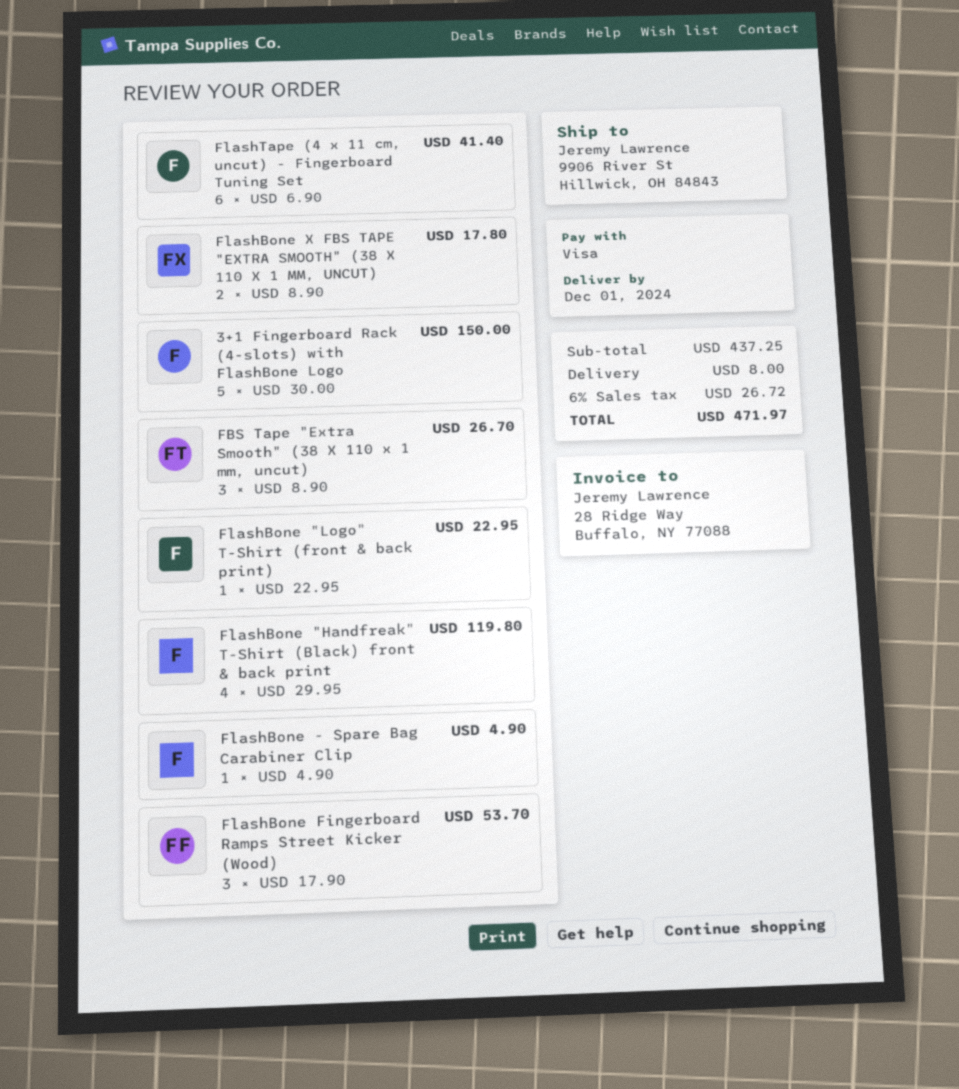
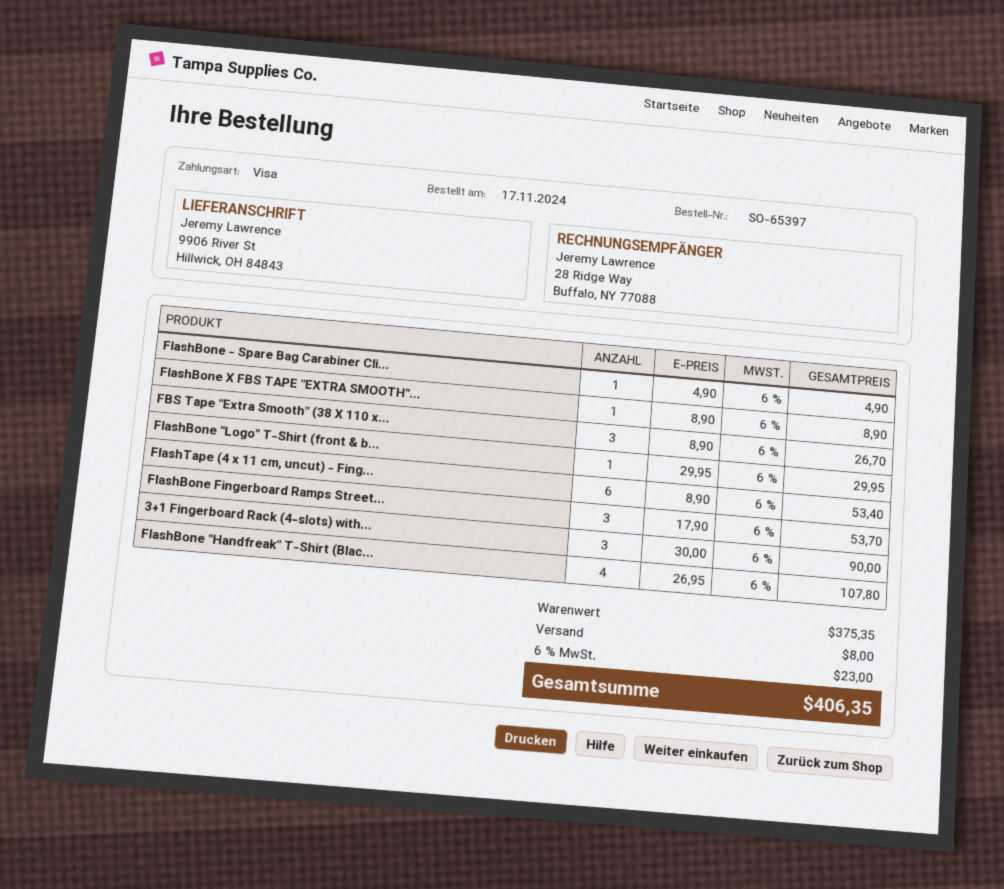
FlashTape (4 x 11 cm, uncut) - Fingerboard Tuning Set: 6 x 6.90 = 41.40 -> 6 x 8.90 = 53.40
FlashBone X FBS TAPE "EXTRA SMOOTH" (38 X 110 X 1 MM, UNCUT): 2 x 8.90 = 17.80 -> 1 x 8.90 = 8.90
3+1 Fingerboard Rack (4-slots) with FlashBone Logo: 5 x 30.00 = 150.00 -> 3 x 30.00 = 90.00
FlashBone "Logo" T-Shirt (front & back print): 1 x 22.95 = 22.95 -> 1 x 29.95 = 29.95
FlashBone "Handfreak" T-Shirt (Black) front & back print: 4 x 29.95 = 119.80 -> 4 x 26.95 = 107.80
subtotal: 437.25 -> 375.35
tax: 6% = 26.72 -> 6% = 23.00
total: 471.97 -> 406.35

